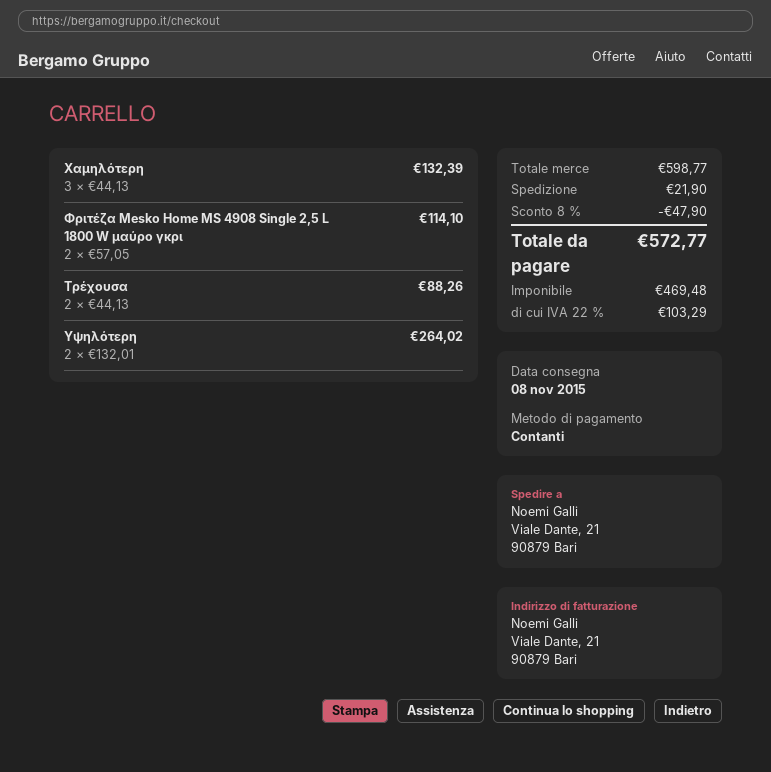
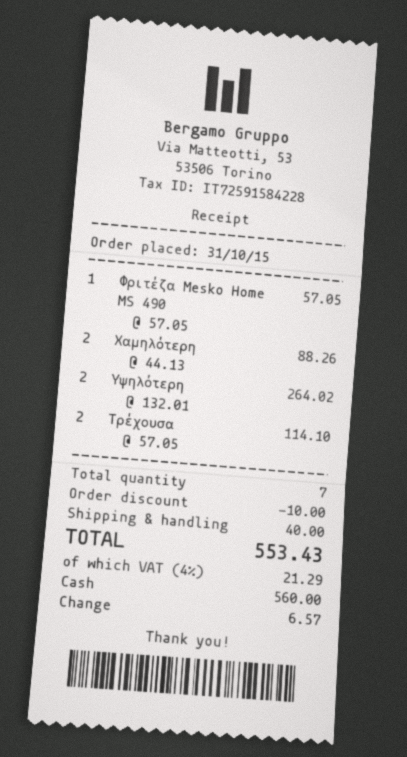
Χαμηλότερη: 3 x 44.13 = 132.39 -> 2 x 44.13 = 88.26
Φριτέζα Mesko Home MS 4908 Single 2,5 L 1800 W μαύρο γκρι: 2 x 57.05 = 114.10 -> 1 x 57.05 = 57.05
Τρέχουσα: 2 x 44.13 = 88.26 -> 2 x 57.05 = 114.10
discount: 47.90 -> 10.00
shipping: 21.90 -> 40.00
tax: 22% = 103.29 -> 4% = 21.29
total: 572.77 -> 553.43

